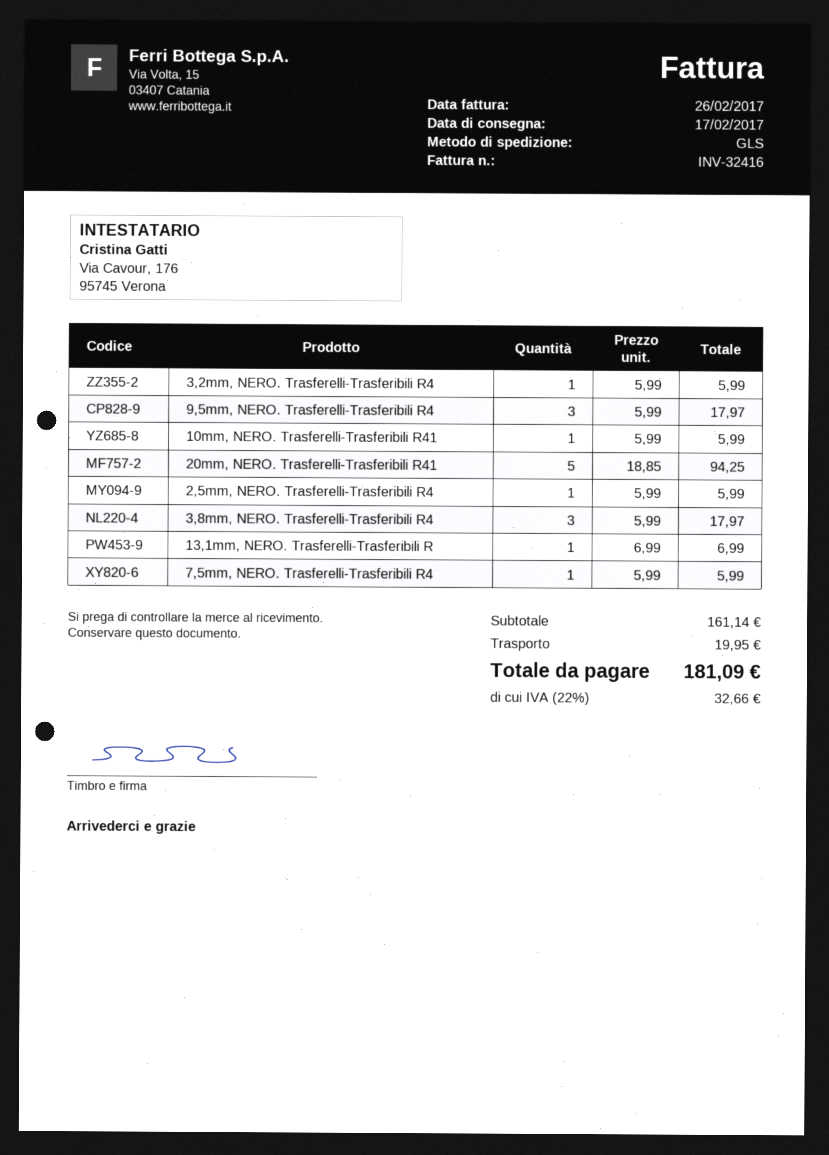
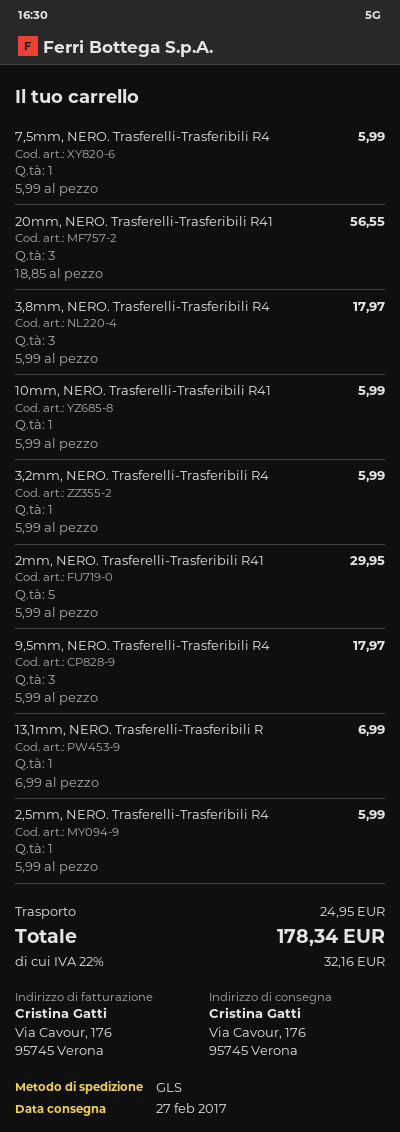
delivery date: 2017-02-17 -> 2017-02-27
20mm, NERO. Trasferelli-Trasferibili R41: 5 x 18.85 = 94.25 -> 3 x 18.85 = 56.55
2mm, NERO. Trasferelli-Trasferibili R41: none -> 5 x 5.99 = 29.95
shipping: 19.95 -> 24.95
tax: 22% = 32.66 -> 22% = 32.16
total: 181.09 -> 178.34

